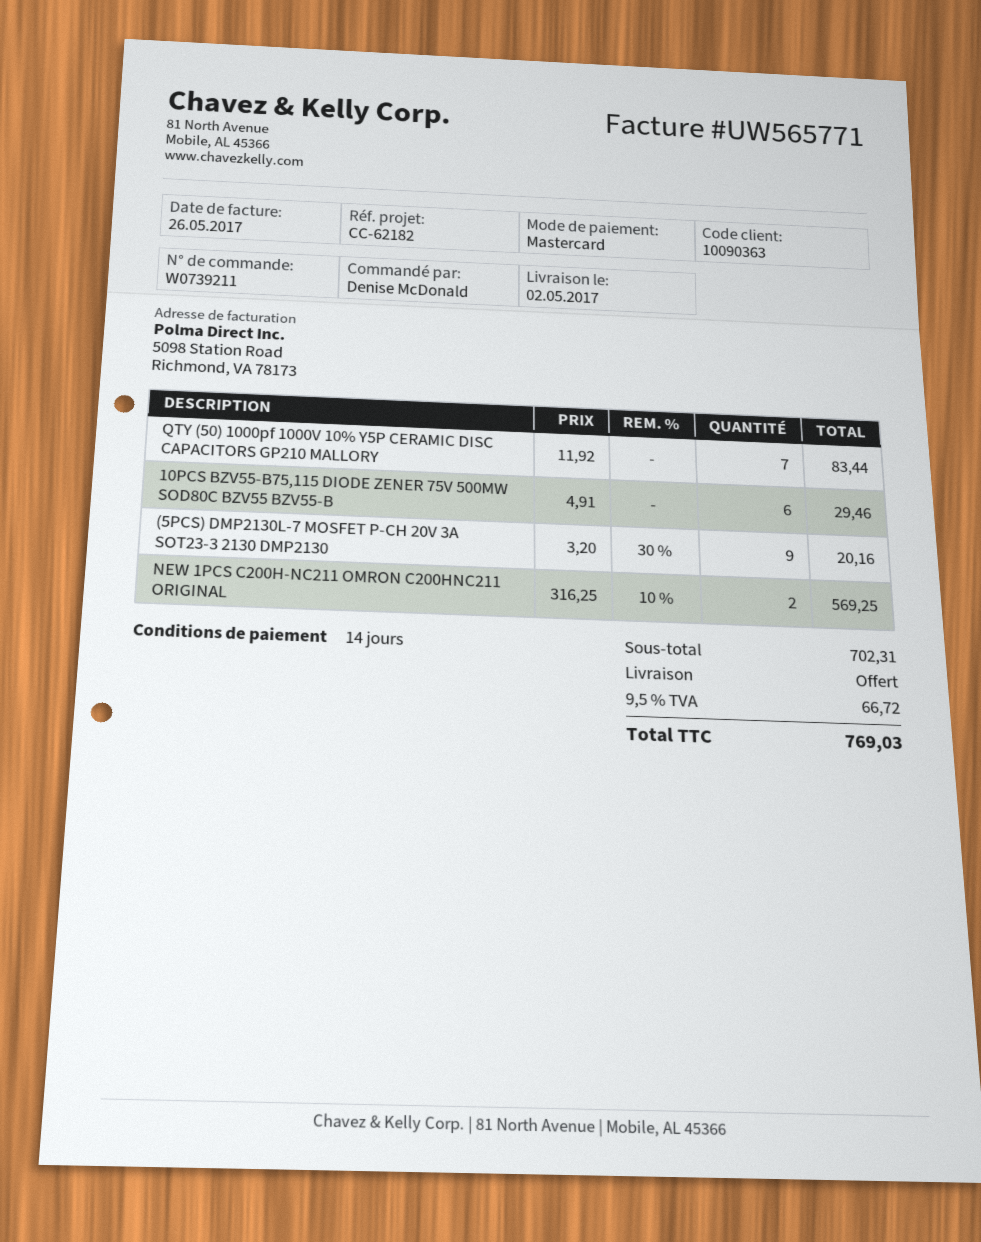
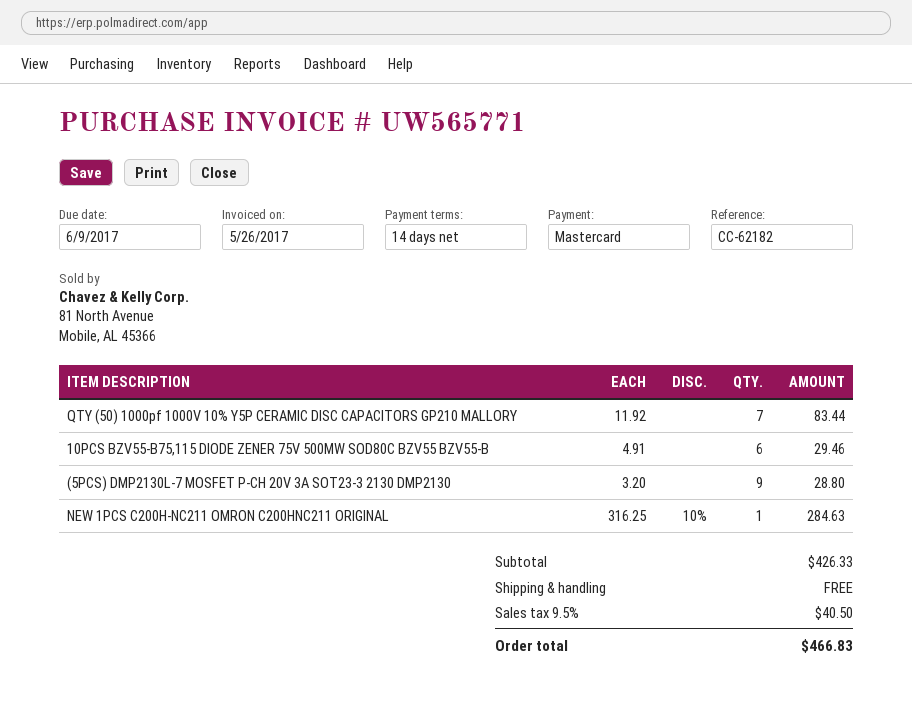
(5PCS) DMP2130L-7 MOSFET P-CH 20V 3A SOT23-3 2130 DMP2130: 9 x 3.20 - 30% = 20.16 -> 9 x 3.20 = 28.80
NEW 1PCS C200H-NC211 OMRON C200HNC211 ORIGINAL: 2 x 316.25 - 10% = 569.25 -> 1 x 316.25 - 10% = 284.63
subtotal: 702.31 -> 426.33
tax: 9.5% = 66.72 -> 9.5% = 40.50
total: 769.03 -> 466.83

